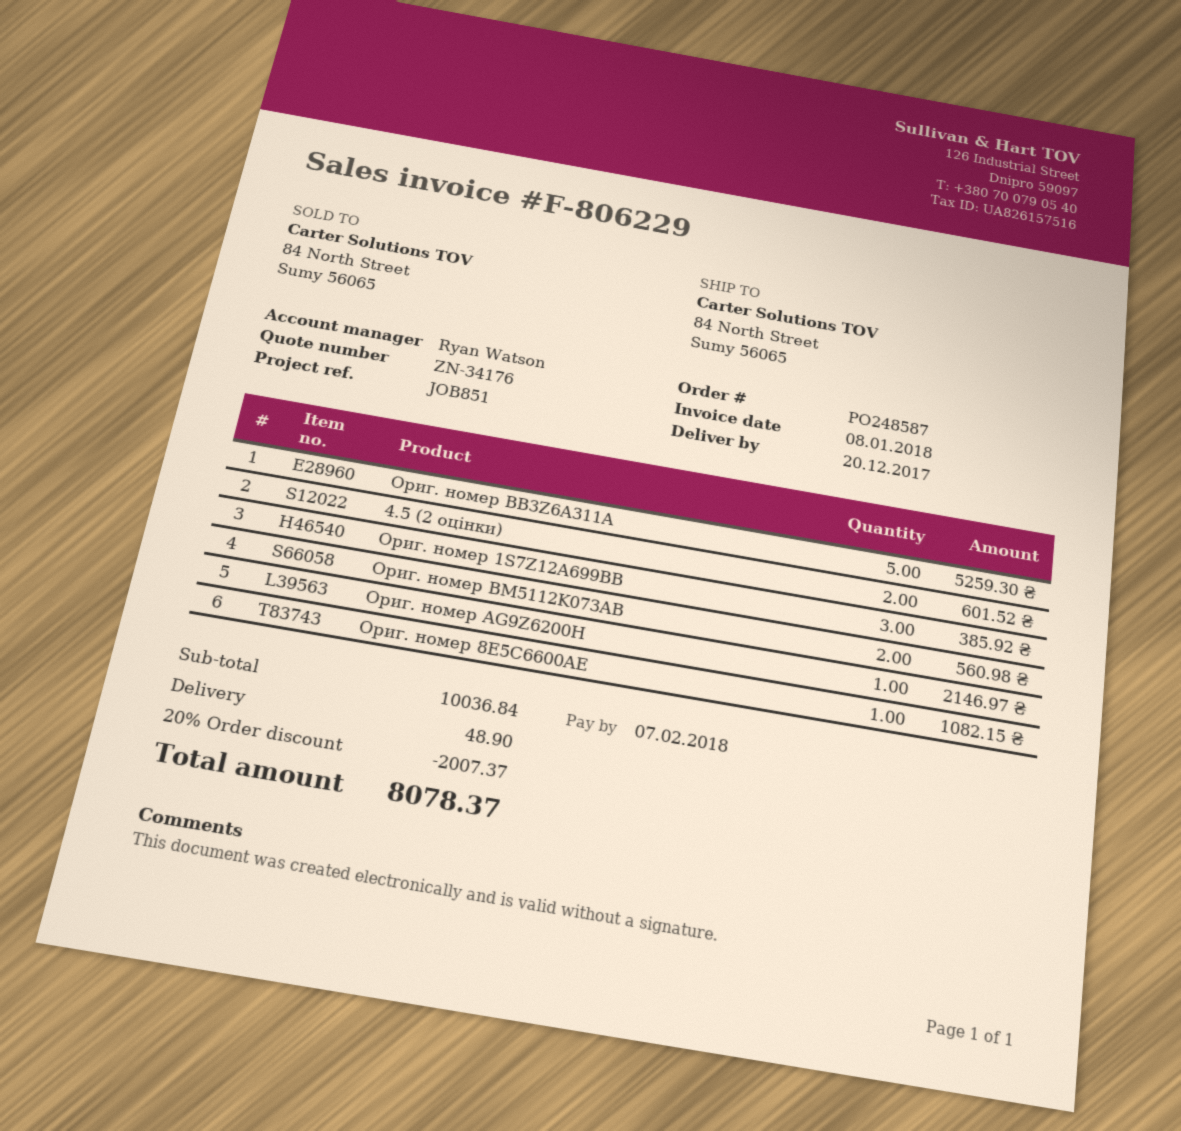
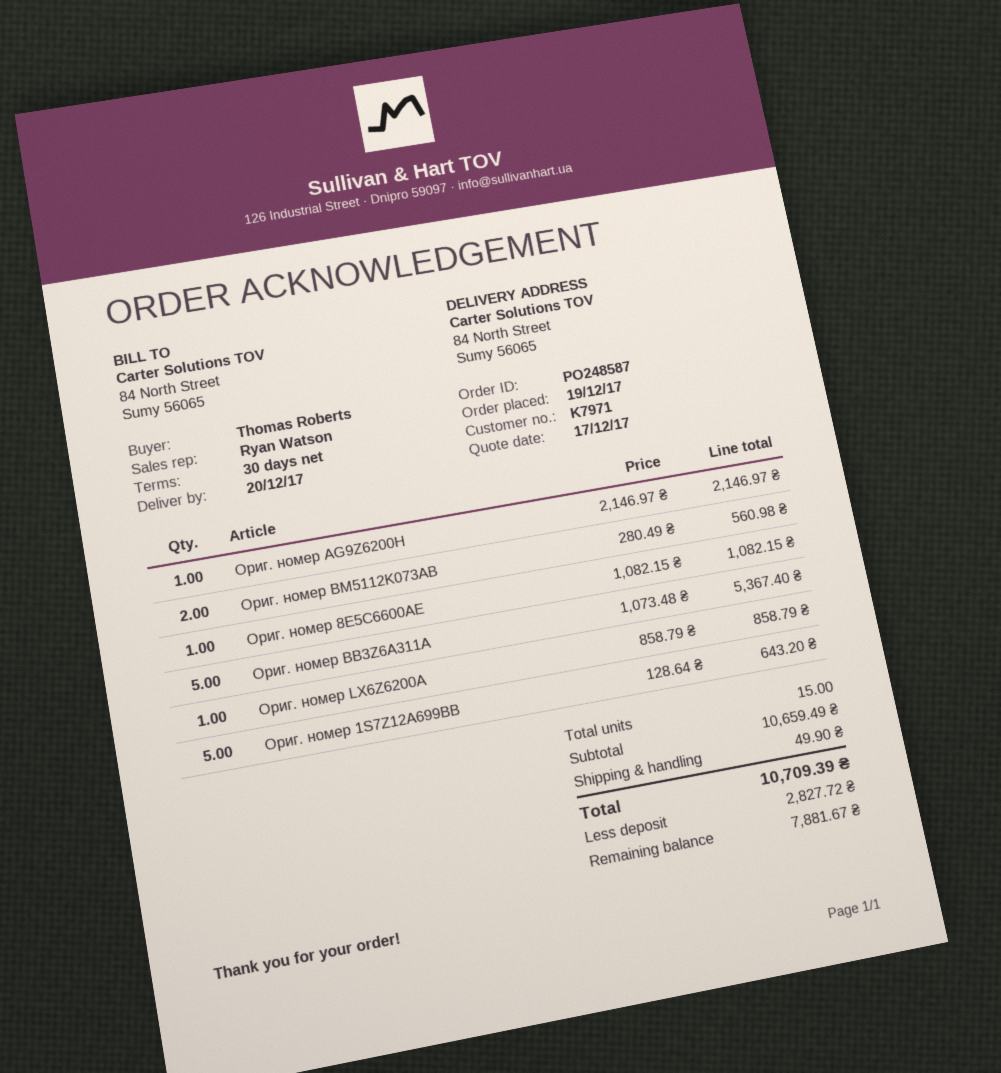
Ориг. номер BB3Z6A311A: 5 for 5259.30 -> 5 for 5367.40
4.5 (2 оцінки): 2 for 601.52 -> none
Ориг. номер 1S7Z12A699BB: 3 for 385.92 -> 5 for 643.20
Ориг. номер LX6Z6200A: none -> 1 for 858.79
subtotal: 10036.84 -> 10659.49
discount: 20% = 2007.37 -> none
shipping: 48.90 -> 49.90
total: 8078.37 -> 10709.39

